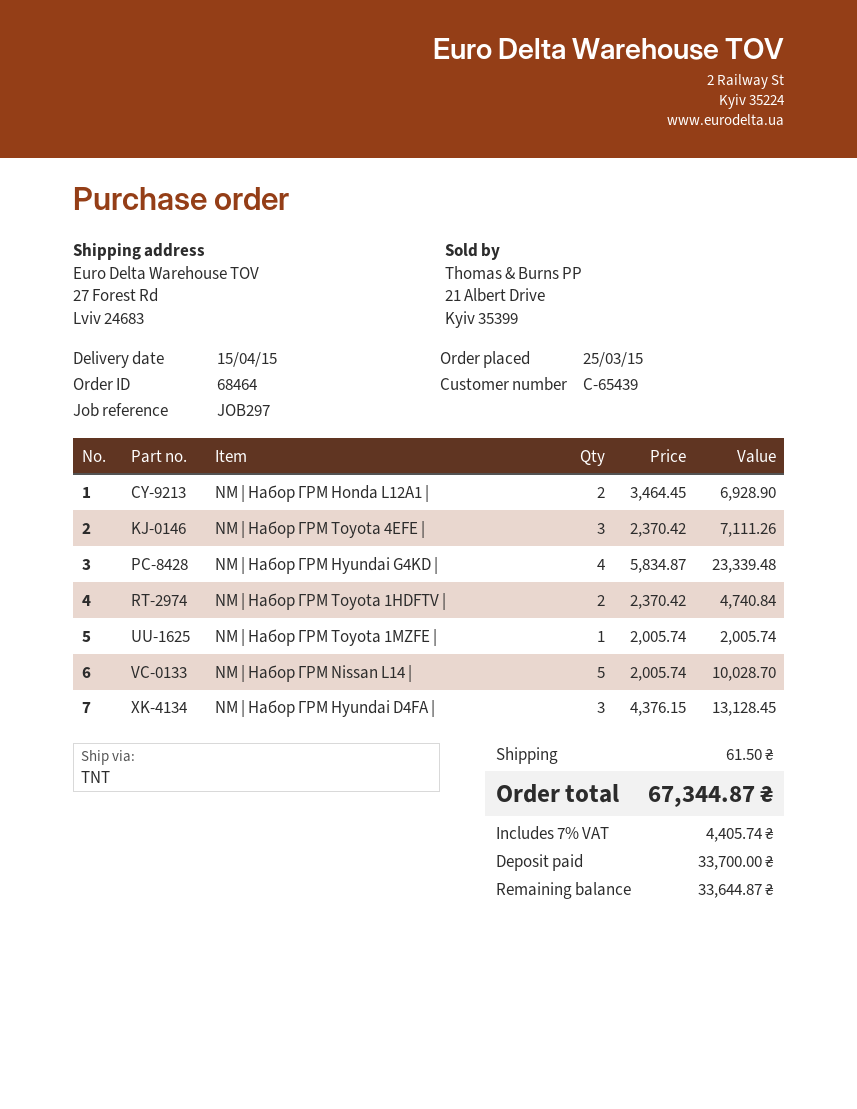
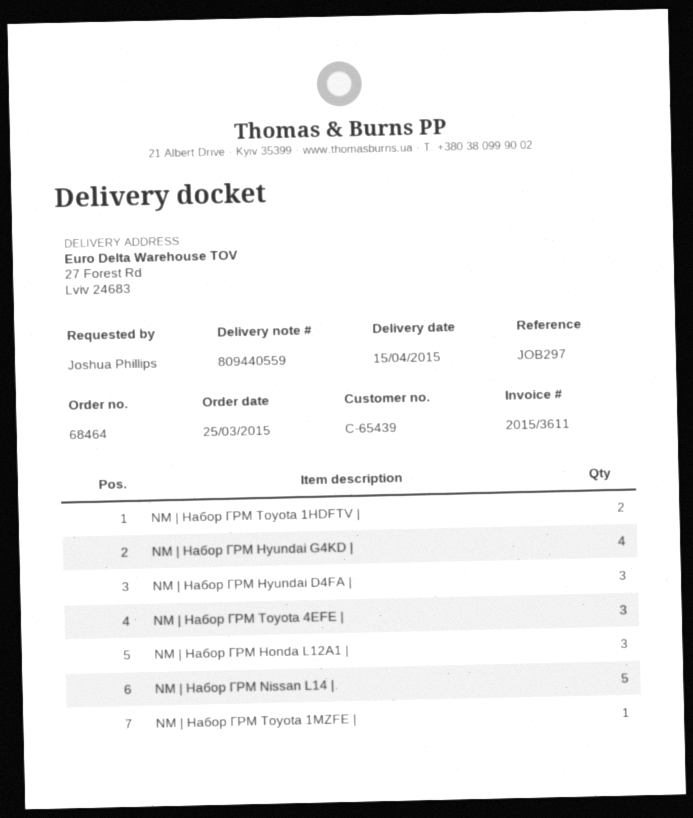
NM | Набор ГРМ Honda L12A1 |: 2 -> 3

